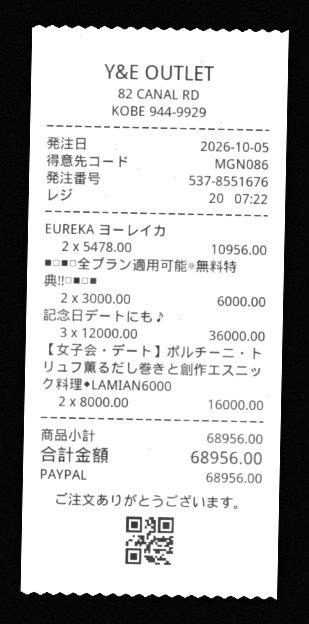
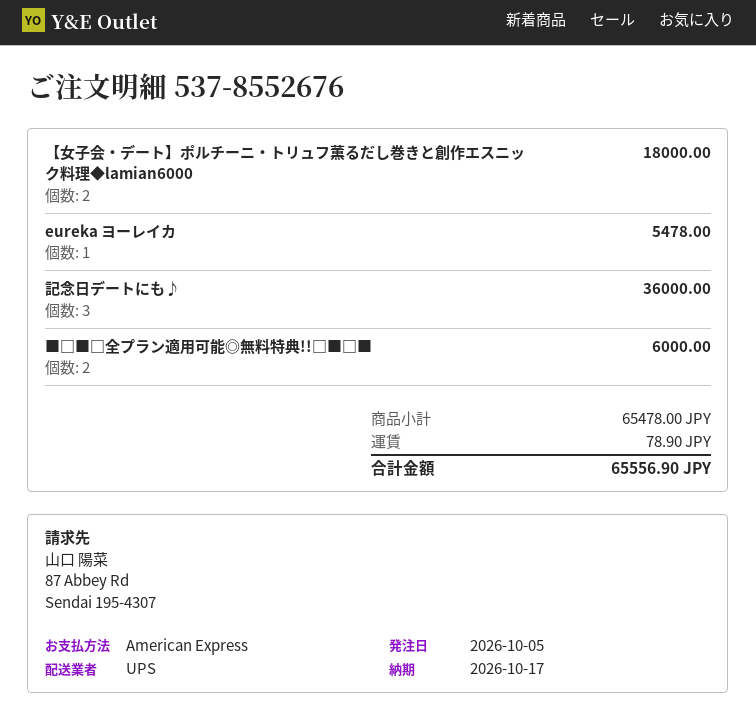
order number: 537-8551676 -> 537-8552676
payment method: PayPal -> American Express
EUREKA ヨーレイカ: 2 for 10956.00 -> 1 for 5478.00
【女子会・デート】ポルチーニ・トリュフ薫るだし巻きと創作エスニック料理◆LAMIAN6000: 2 for 16000.00 -> 2 for 18000.00
subtotal: 68956.00 -> 65478.00
shipping: none -> 78.90
total: 68956.00 -> 65556.90

